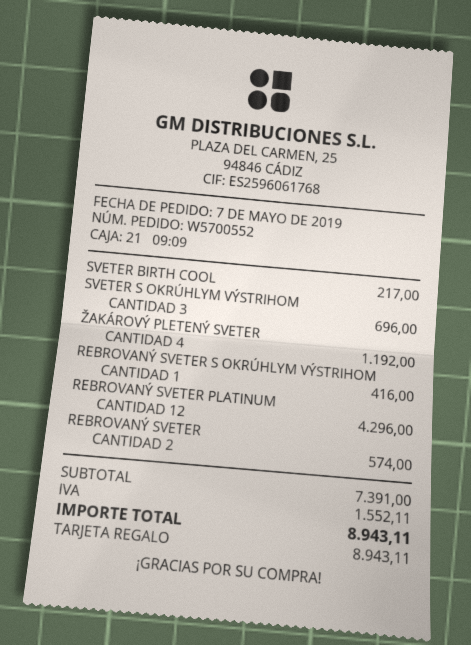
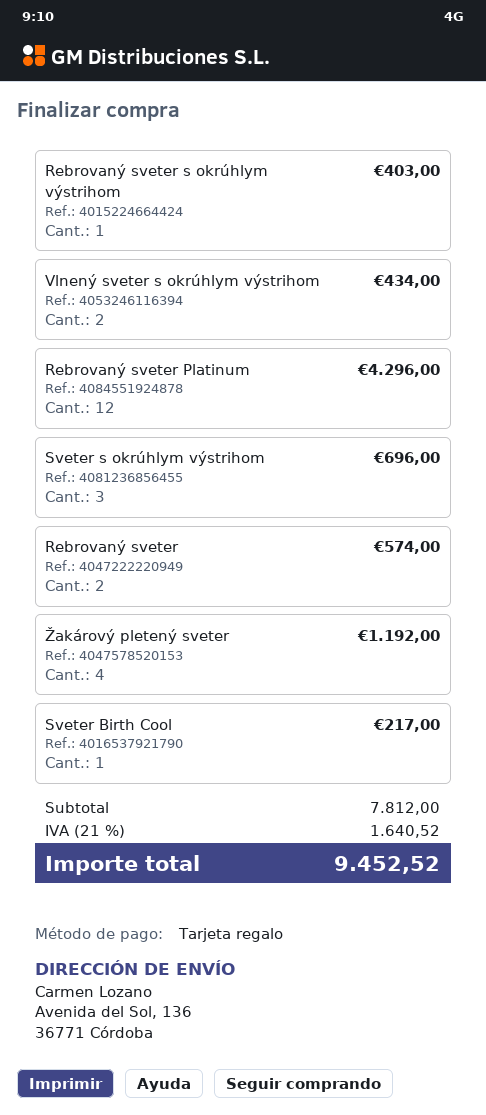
REBROVANÝ SVETER S OKRÚHLYM VÝSTRIHOM: 1 for 416.00 -> 1 for 403.00
Vlnený sveter s okrúhlym výstrihom: none -> 2 for 434.00
subtotal: 7391.00 -> 7812.00
tax: 1552.11 -> 1640.52
total: 8943.11 -> 9452.52

